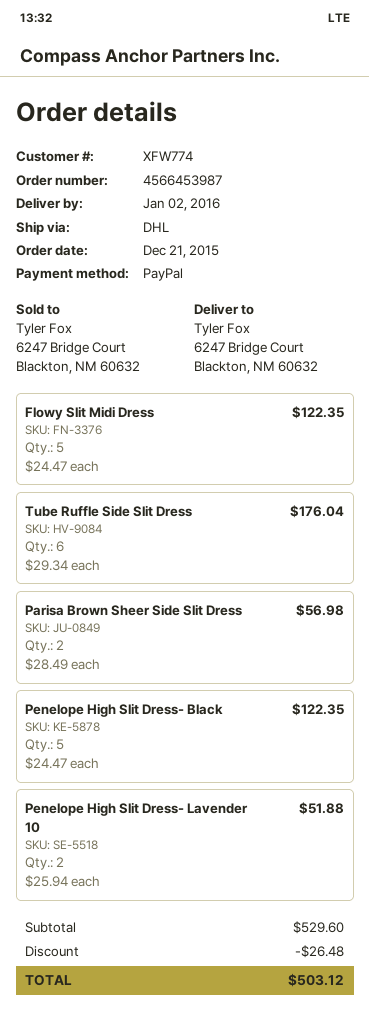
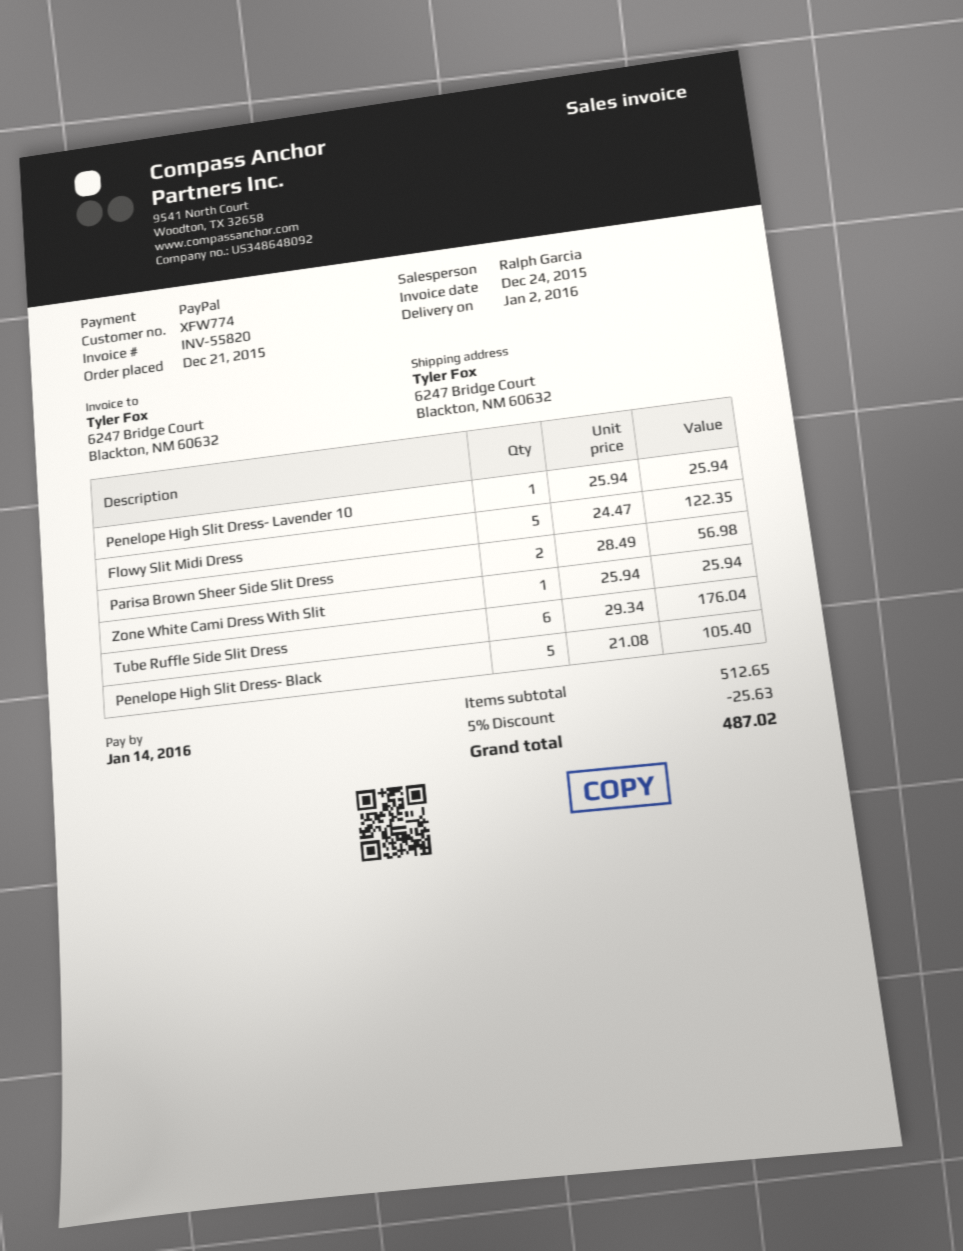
Penelope High Slit Dress- Black: 5 x 24.47 = 122.35 -> 5 x 21.08 = 105.40
Penelope High Slit Dress- Lavender 10: 2 x 25.94 = 51.88 -> 1 x 25.94 = 25.94
Zone White Cami Dress With Slit: none -> 1 x 25.94 = 25.94
subtotal: 529.60 -> 512.65
discount: 26.48 -> 25.63
total: 503.12 -> 487.02

